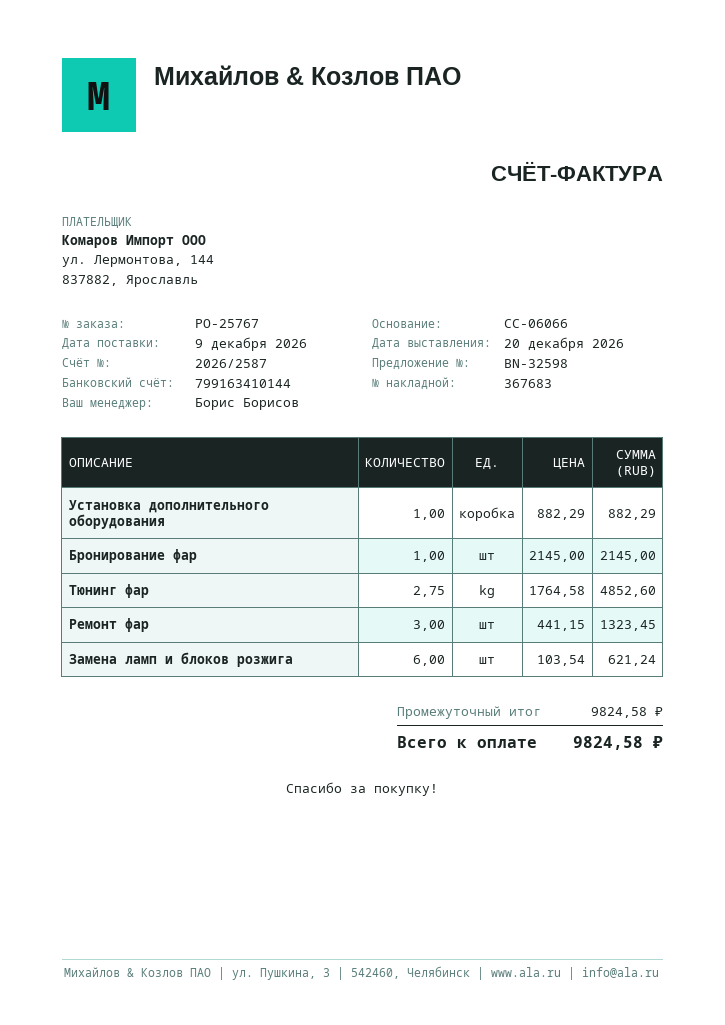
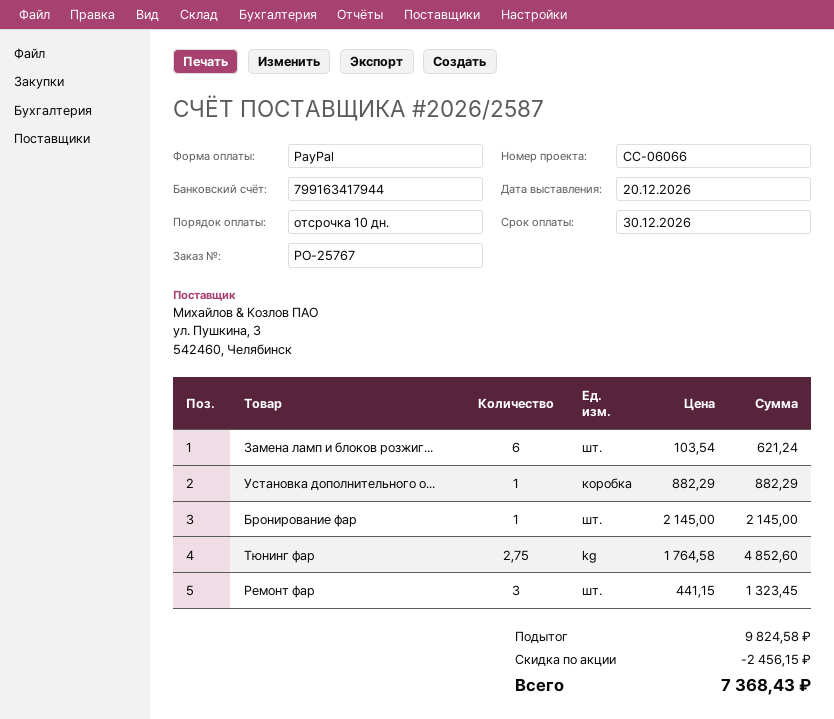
bank account: 799163410144 -> 799163417944
discount: none -> 2456.15
total: 9824.58 -> 7368.43

